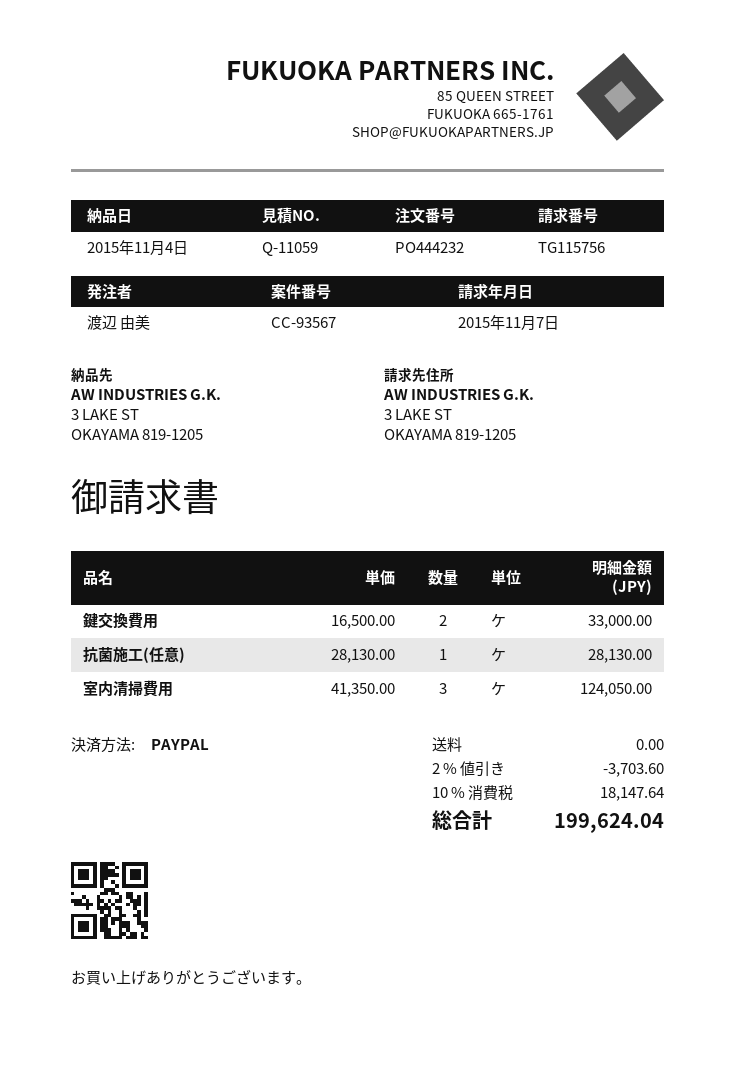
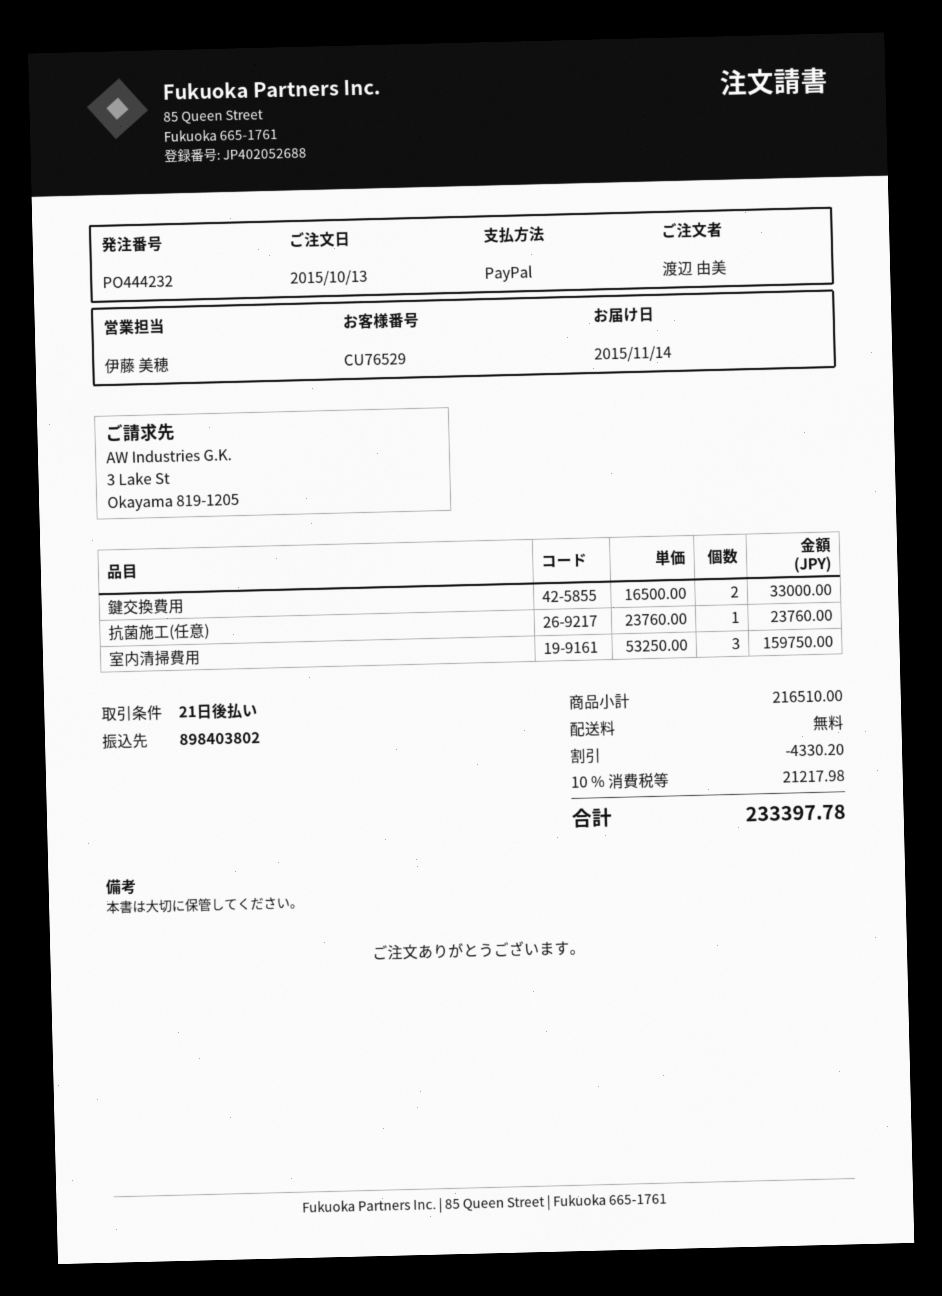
delivery date: 2015-11-04 -> 2015-11-14
抗菌施工(任意): 1 x 28130.00 = 28130.00 -> 1 x 23760.00 = 23760.00
室内清掃費用: 3 x 41350.00 = 124050.00 -> 3 x 53250.00 = 159750.00
discount: 3703.60 -> 4330.20
tax: 10% = 18147.64 -> 10% = 21217.98
total: 199624.04 -> 233397.78

